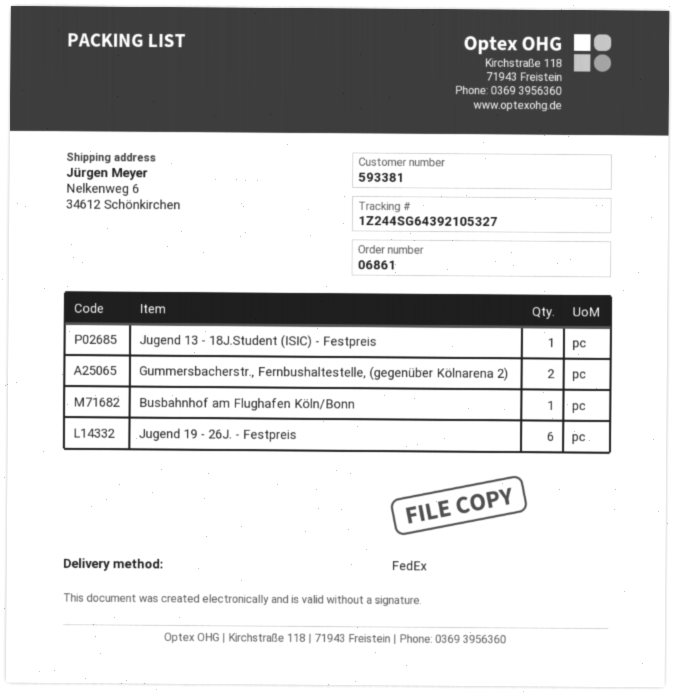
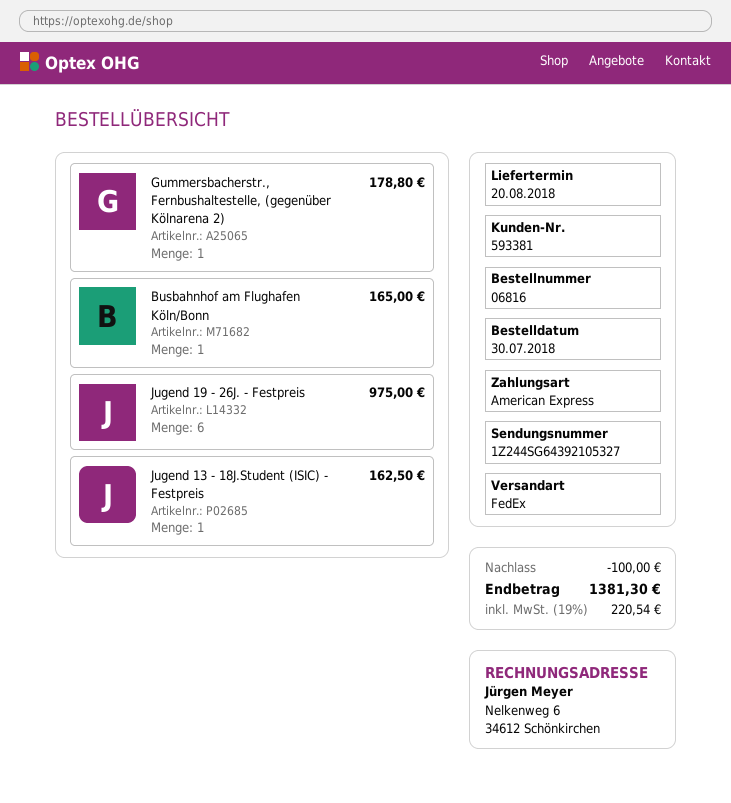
order number: 06861 -> 06816
Gummersbacherstr., Fernbushaltestelle, (gegenüber Kölnarena 2): 2 -> 1

